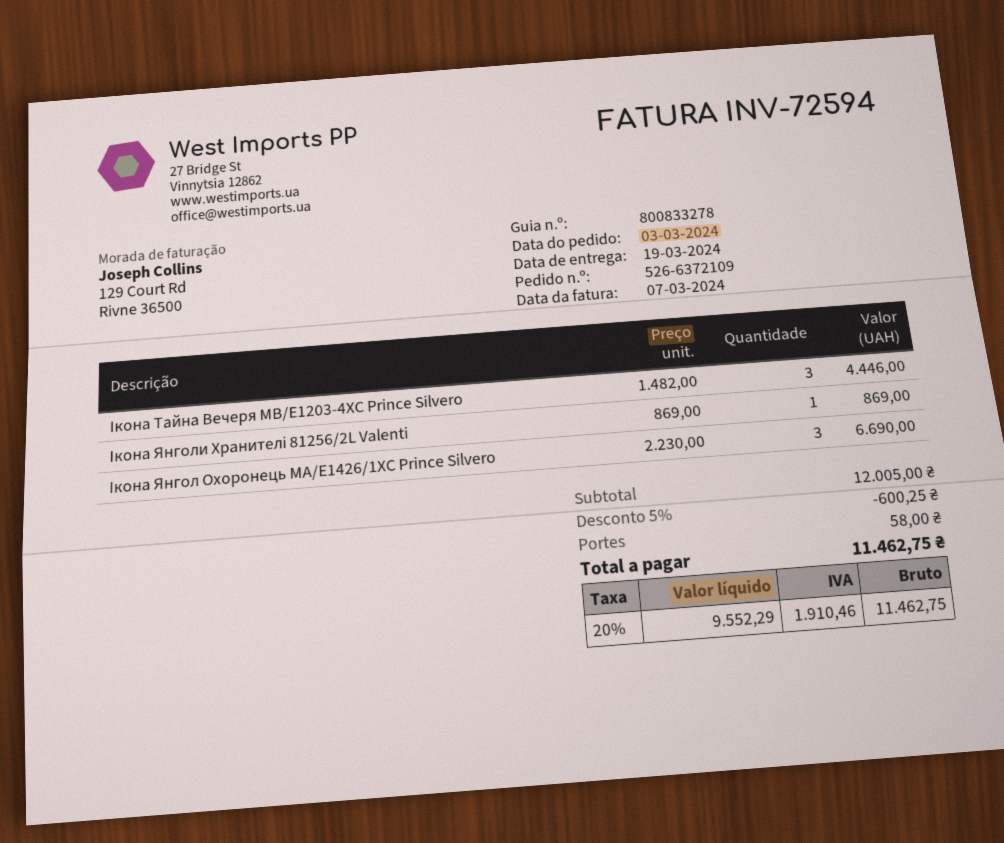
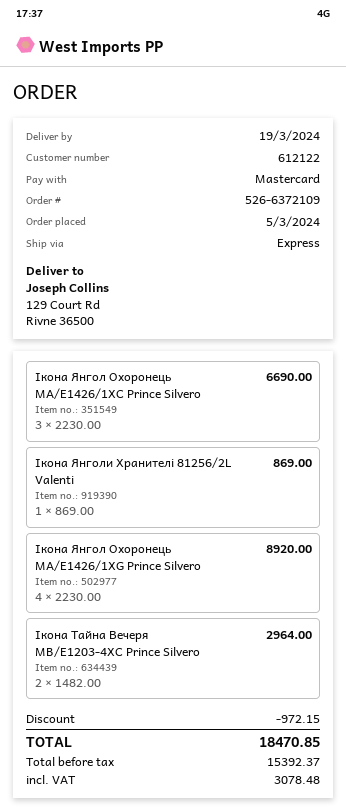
order date: 2024-03-03 -> 2024-03-05
Ікона Тайна Вечеря MB/E1203-4XC Prince Silvero: 3 x 1482.00 = 4446.00 -> 2 x 1482.00 = 2964.00
Ікона Янгол Охоронець MA/E1426/1XG Prince Silvero: none -> 4 x 2230.00 = 8920.00
discount: 600.25 -> 972.15
shipping: 58.00 -> none
net: 9552.29 -> 15392.37
tax: 1910.46 -> 3078.48
total: 11462.75 -> 18470.85

